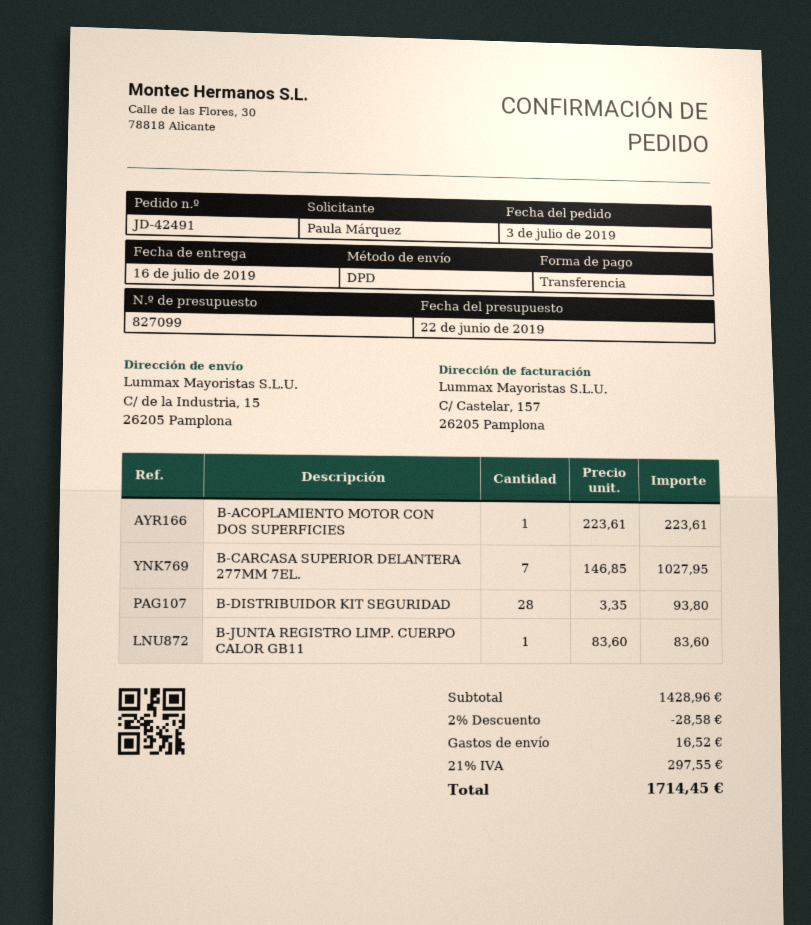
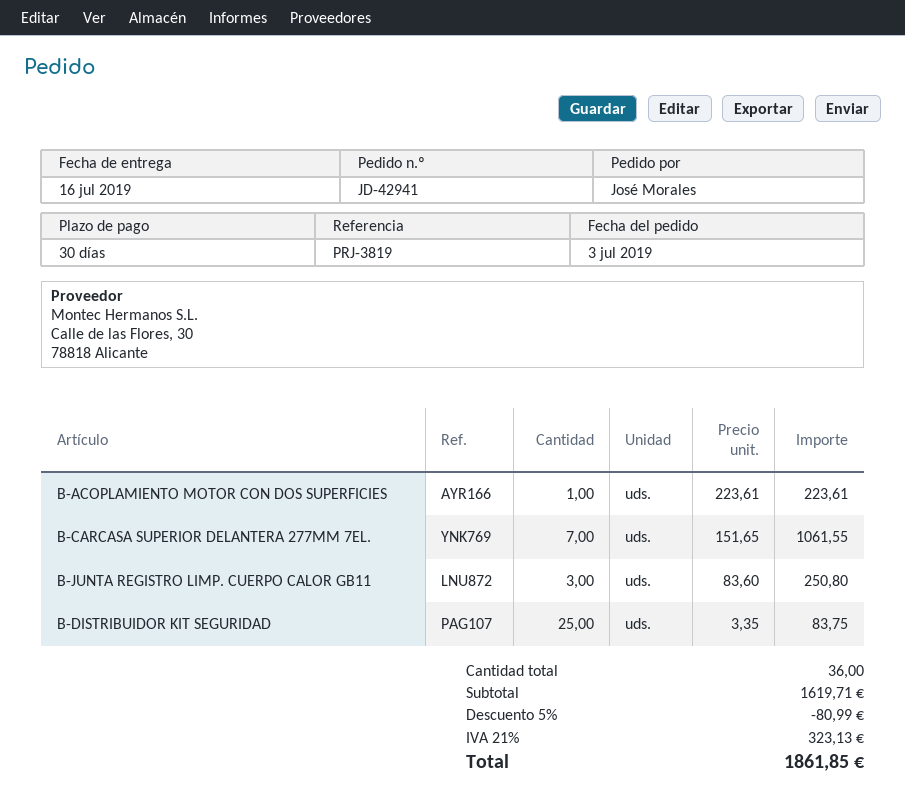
order number: JD-42491 -> JD-42941
ordered by: Paula Márquez -> José Morales
B-CARCASA SUPERIOR DELANTERA 277MM 7EL.: 7 x 146.85 = 1027.95 -> 7 x 151.65 = 1061.55
B-DISTRIBUIDOR KIT SEGURIDAD: 28 x 3.35 = 93.80 -> 25 x 3.35 = 83.75
B-JUNTA REGISTRO LIMP. CUERPO CALOR GB11: 1 x 83.60 = 83.60 -> 3 x 83.60 = 250.80
subtotal: 1428.96 -> 1619.71
discount: 2% = 28.58 -> 5% = 80.99
shipping: 16.52 -> none
tax: 21% = 297.55 -> 21% = 323.13
total: 1714.45 -> 1861.85

